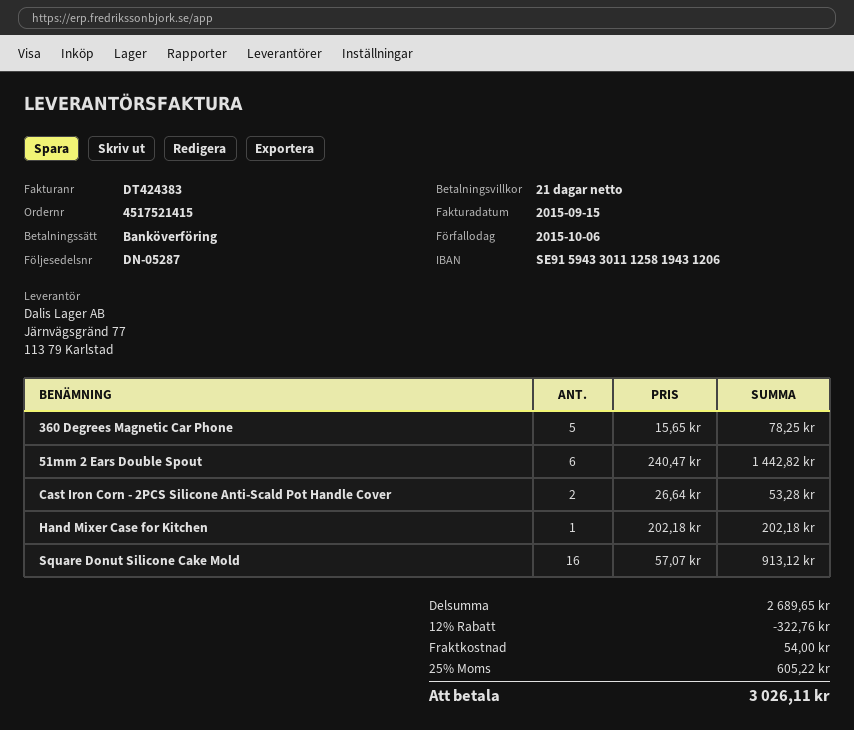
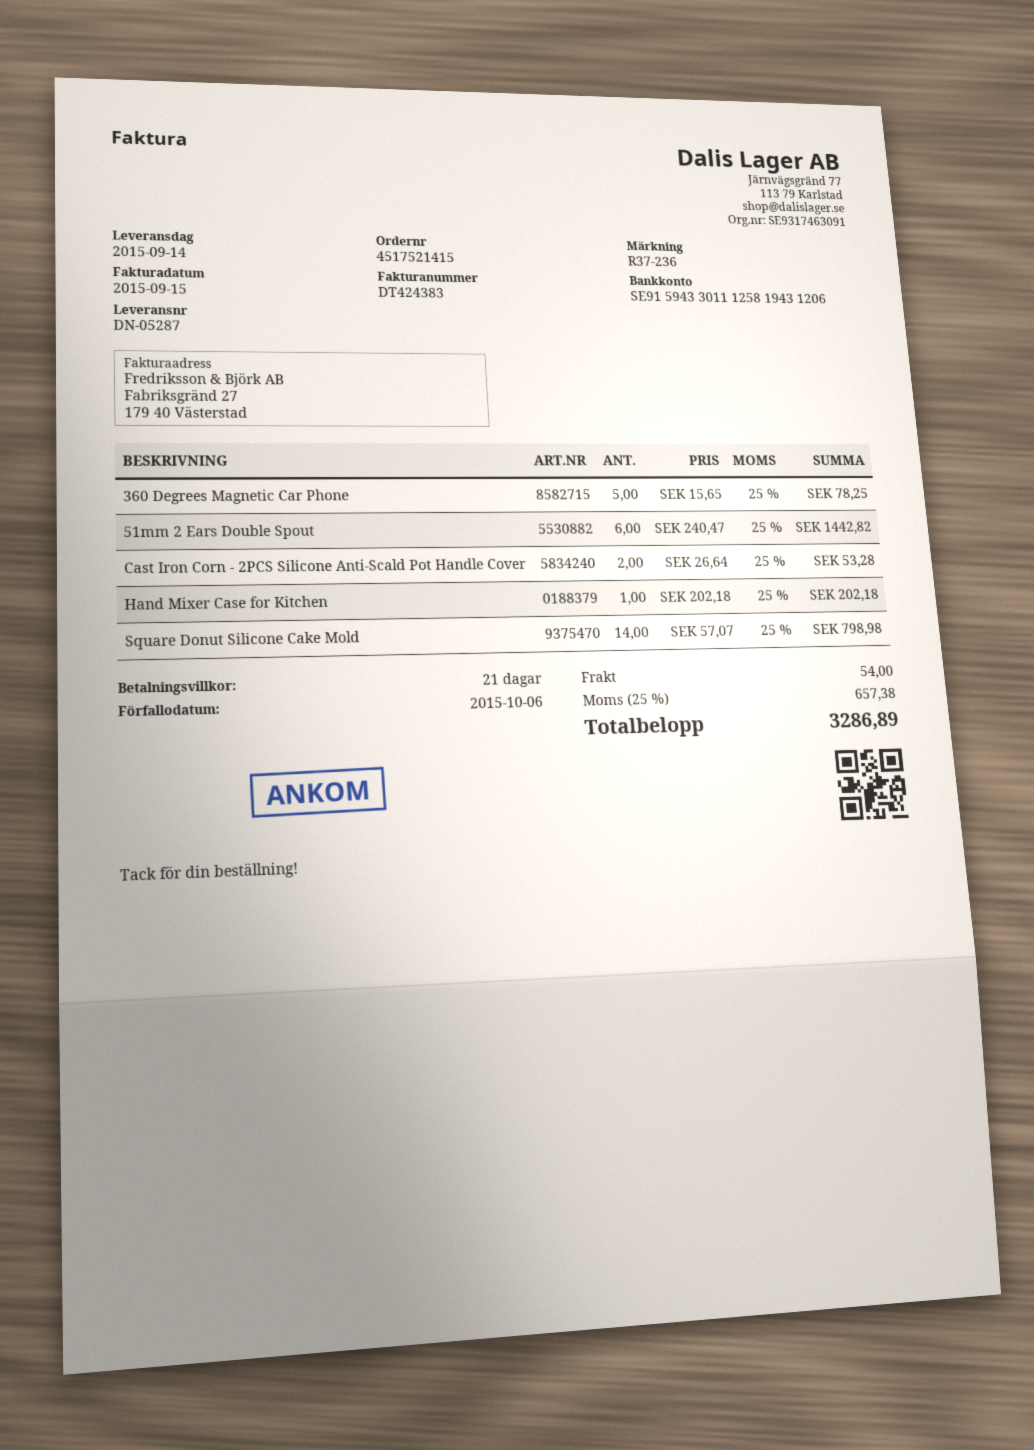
Square Donut Silicone Cake Mold: 16 x 57.07 = 913.12 -> 14 x 57.07 = 798.98
discount: 12% = 322.76 -> none
tax: 25% = 605.22 -> 25% = 657.38
total: 3026.11 -> 3286.89

